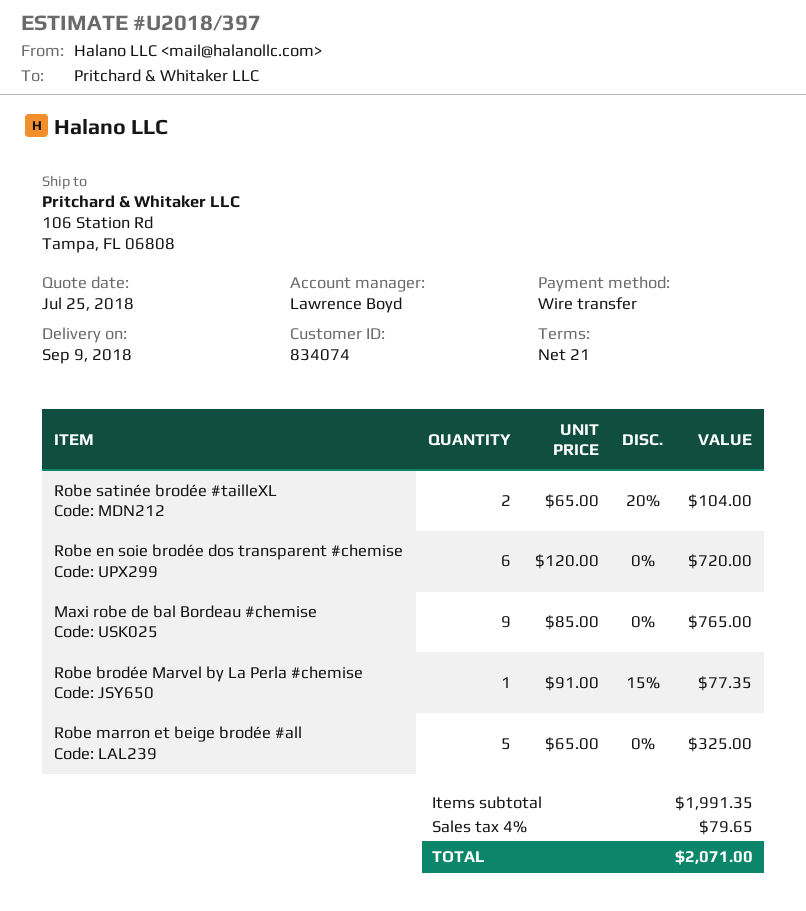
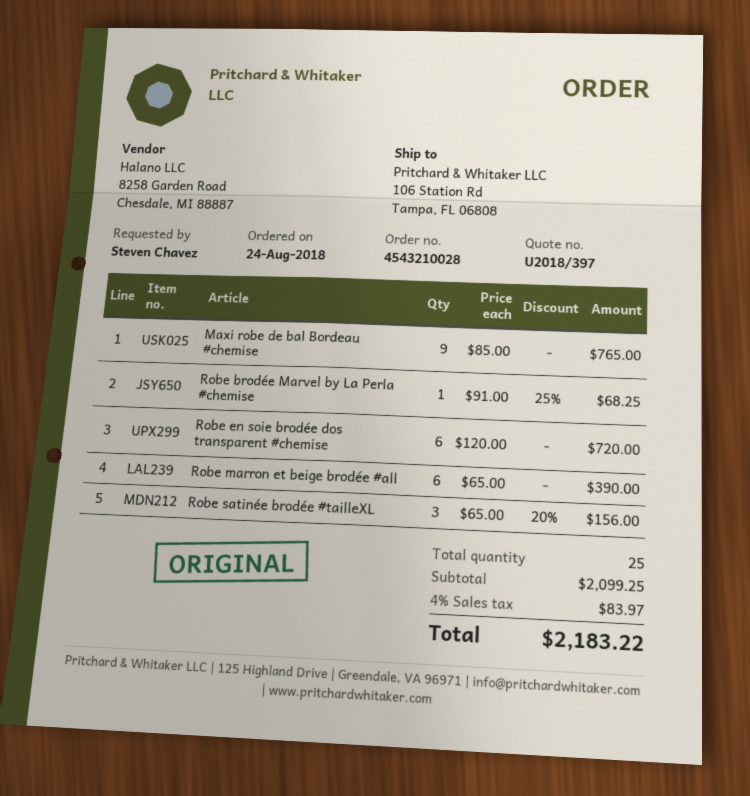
Robe satinée brodée #tailleXL: 2 x 65.00 - 20% = 104.00 -> 3 x 65.00 - 20% = 156.00
Robe brodée Marvel by La Perla #chemise: 1 x 91.00 - 15% = 77.35 -> 1 x 91.00 - 25% = 68.25
Robe marron et beige brodée #all: 5 x 65.00 = 325.00 -> 6 x 65.00 = 390.00
subtotal: 1991.35 -> 2099.25
tax: 4% = 79.65 -> 4% = 83.97
total: 2071.00 -> 2183.22

